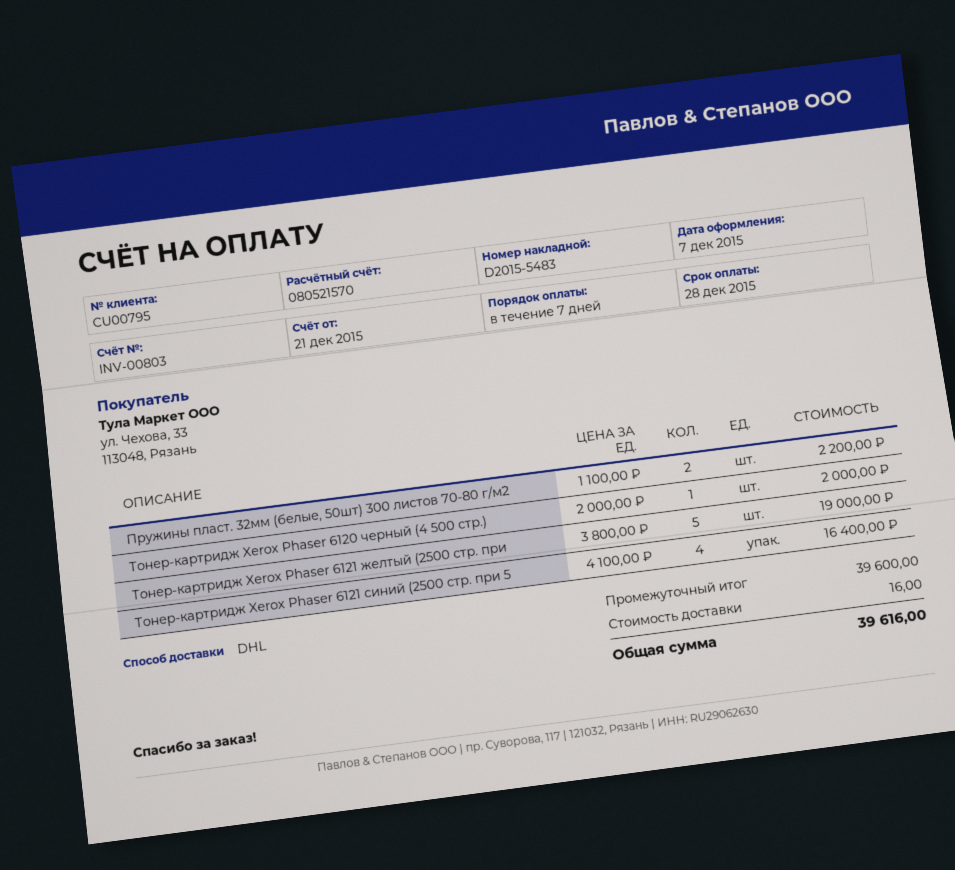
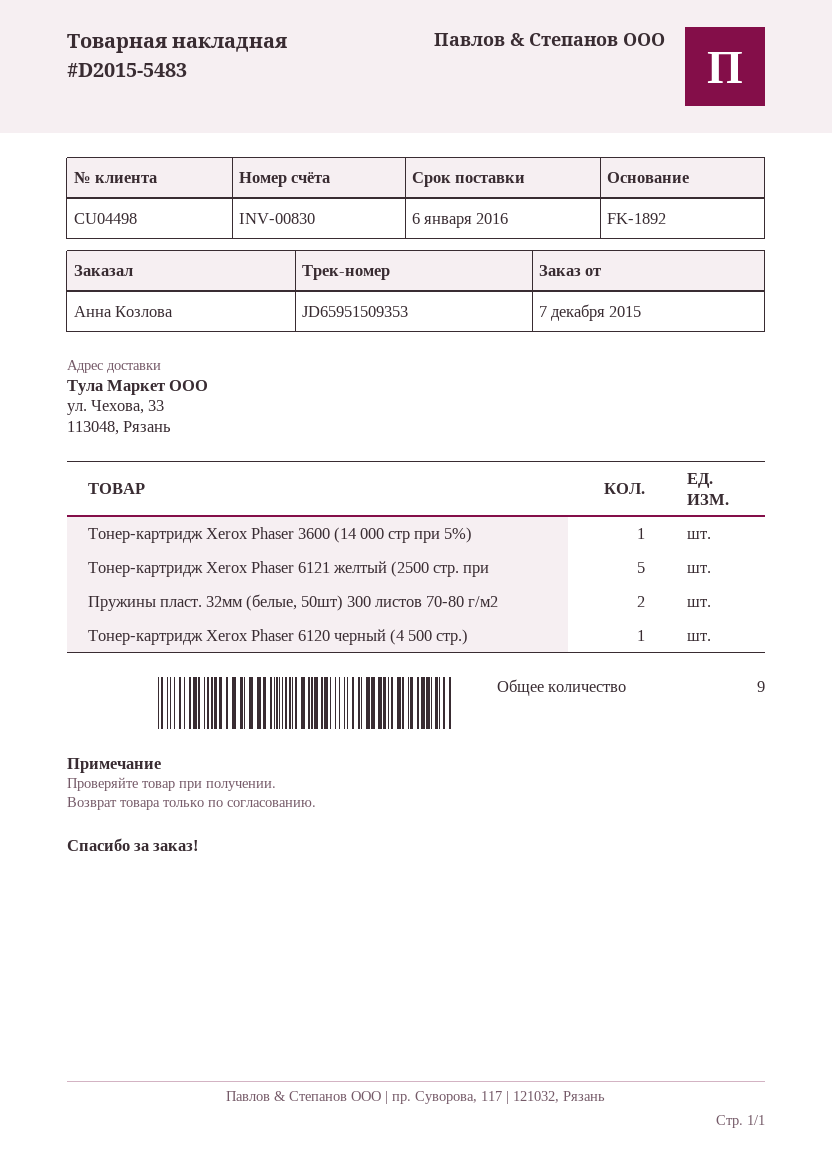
invoice number: INV-00803 -> INV-00830
customer number: CU00795 -> CU04498
Тонер-картридж Xerox Phaser 6121 синий (2500 стр. при 5: 4 -> none
Тонер-картридж Xerox Phaser 3600 (14 000 стр при 5%): none -> 1

